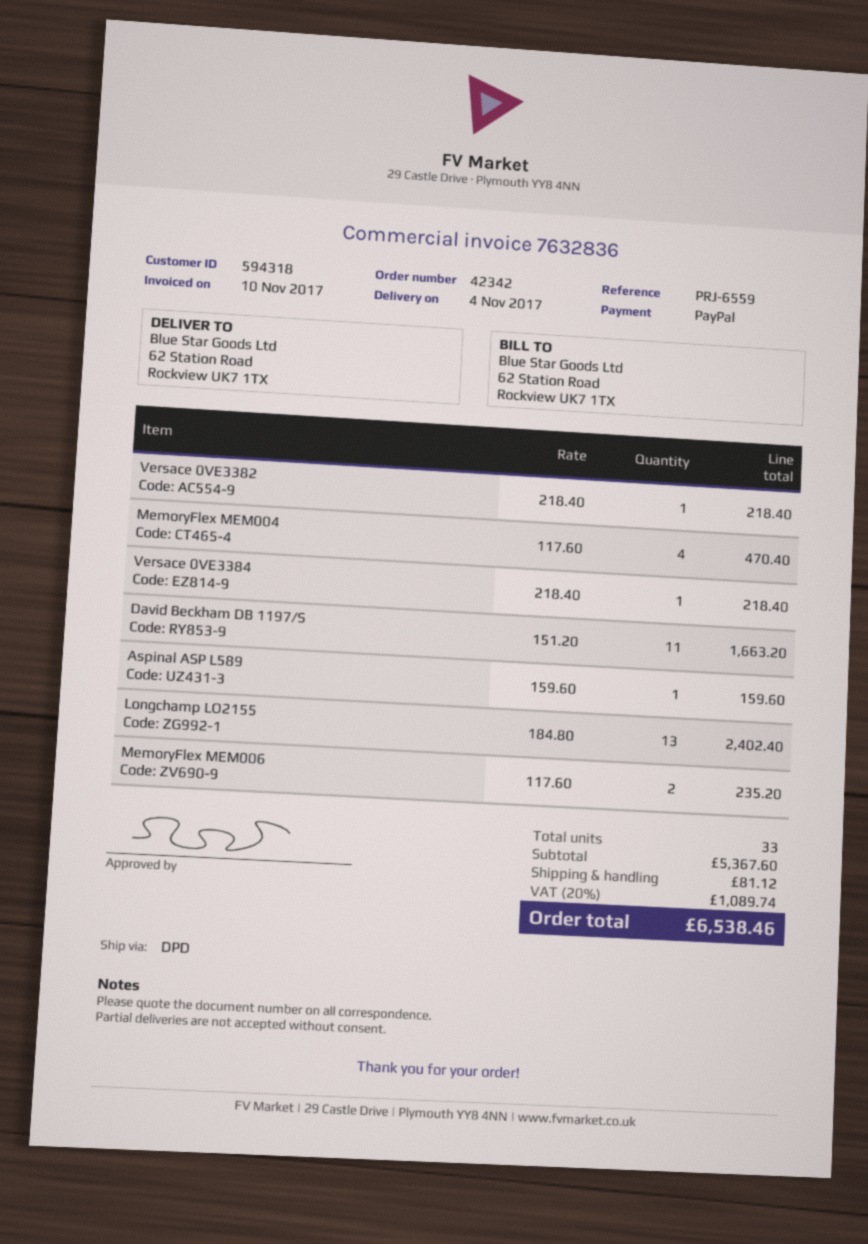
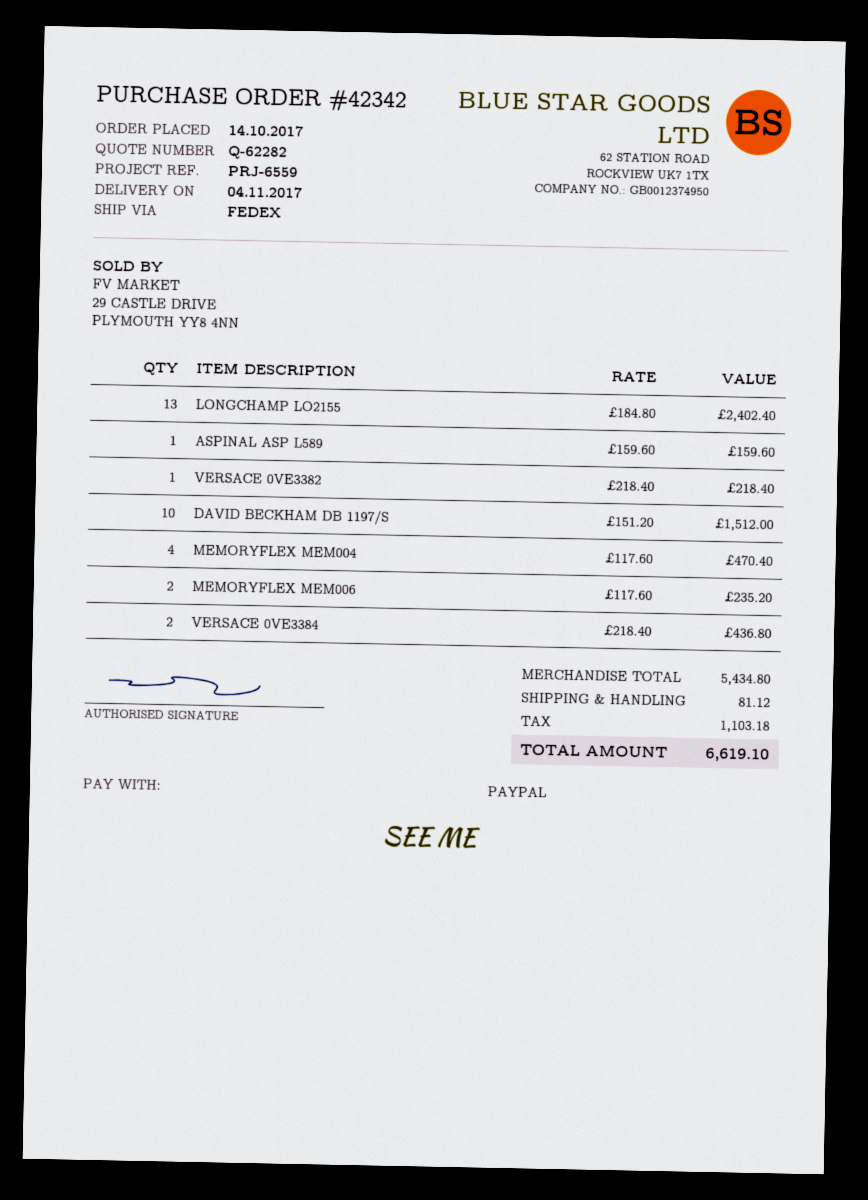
shipping method: DPD -> FedEx
Versace 0VE3384: 1 x 218.40 = 218.40 -> 2 x 218.40 = 436.80
David Beckham DB 1197/S: 11 x 151.20 = 1663.20 -> 10 x 151.20 = 1512.00
subtotal: 5367.60 -> 5434.80
tax: 1089.74 -> 1103.18
total: 6538.46 -> 6619.10

